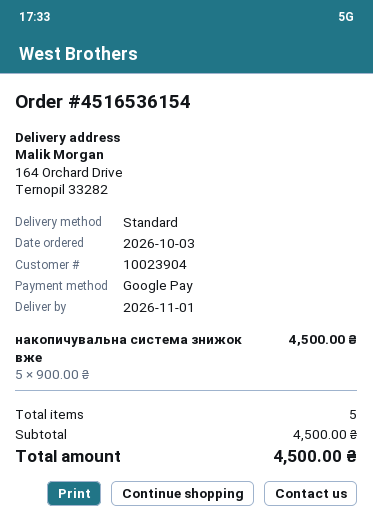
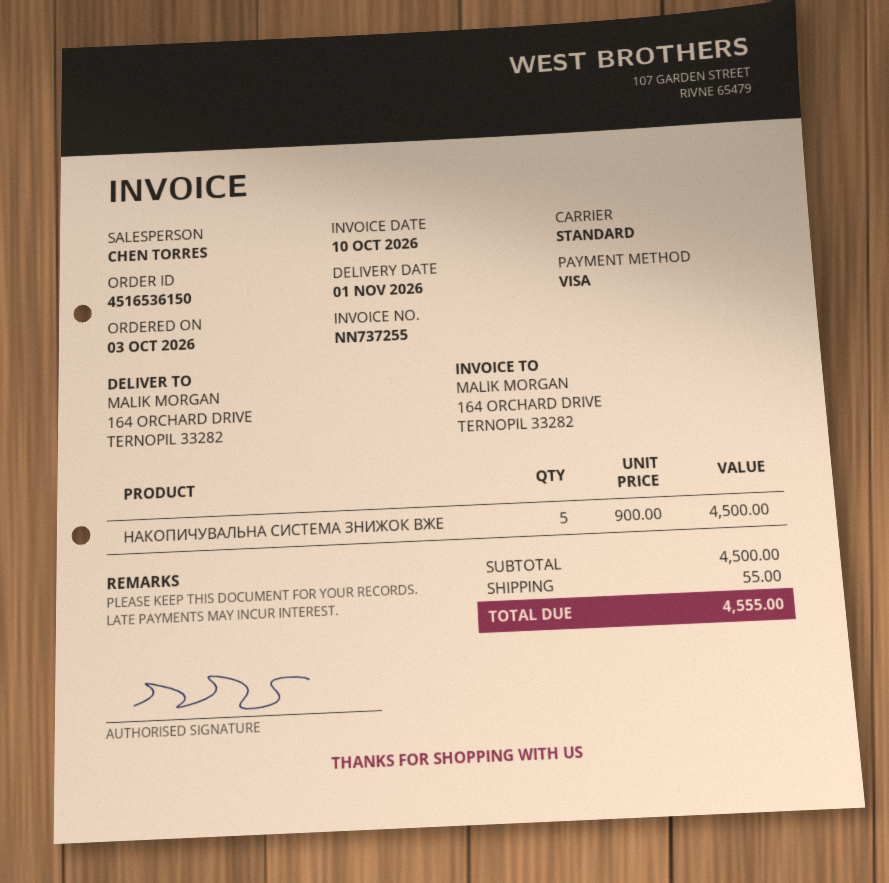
order number: 4516536154 -> 4516536150
payment method: Google Pay -> Visa
shipping: none -> 55.00
total: 4500.00 -> 4555.00

